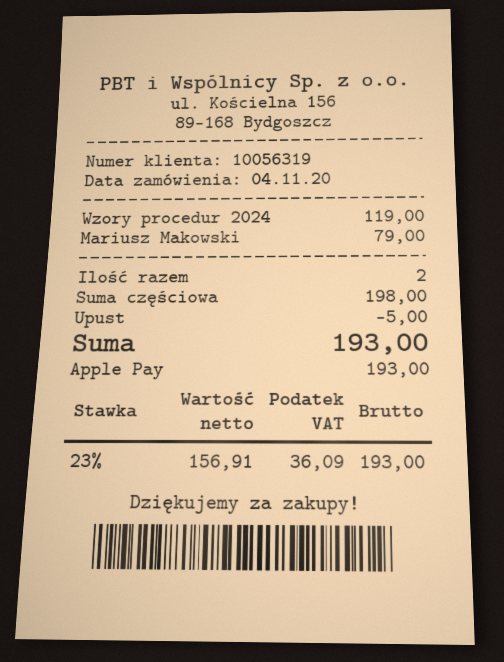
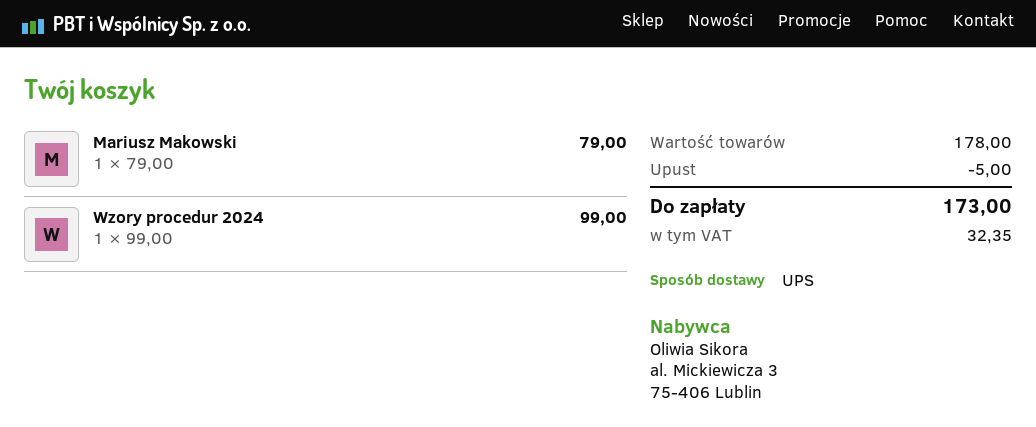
Wzory procedur 2024: 1 x 119.00 = 119.00 -> 1 x 99.00 = 99.00
subtotal: 198.00 -> 178.00
tax: 36.09 -> 32.35
total: 193.00 -> 173.00

